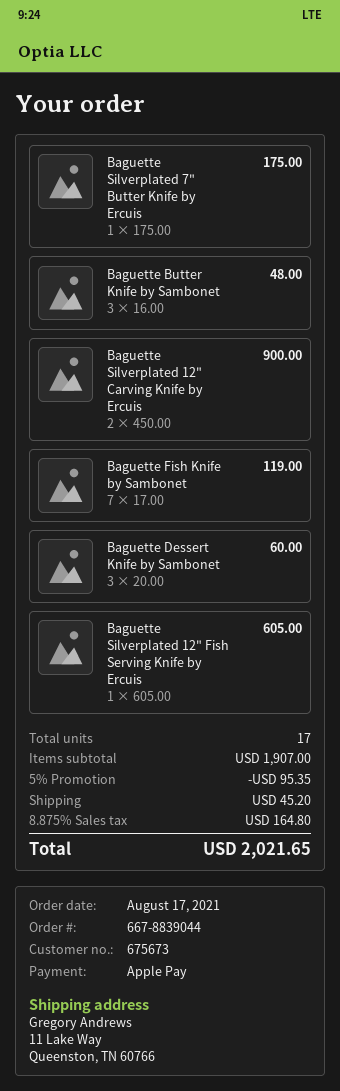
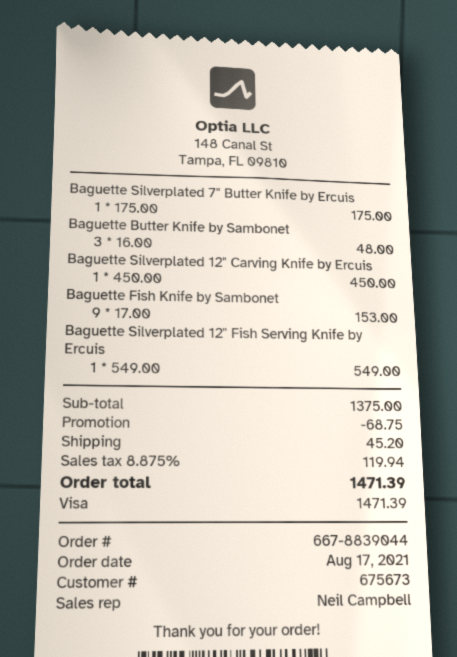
payment method: Apple Pay -> Visa
Baguette Silverplated 12" Carving Knife by Ercuis: 2 x 450.00 = 900.00 -> 1 x 450.00 = 450.00
Baguette Fish Knife by Sambonet: 7 x 17.00 = 119.00 -> 9 x 17.00 = 153.00
Baguette Dessert Knife by Sambonet: 3 x 20.00 = 60.00 -> none
Baguette Silverplated 12" Fish Serving Knife by Ercuis: 1 x 605.00 = 605.00 -> 1 x 549.00 = 549.00
subtotal: 1907.00 -> 1375.00
discount: 95.35 -> 68.75
tax: 8.875% = 164.80 -> 8.875% = 119.94
total: 2021.65 -> 1471.39

